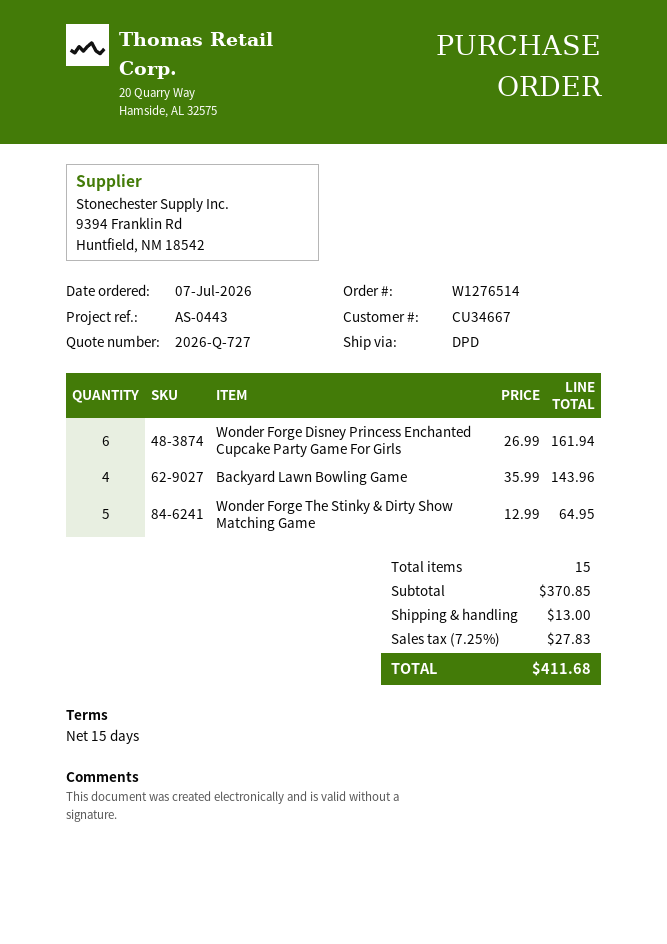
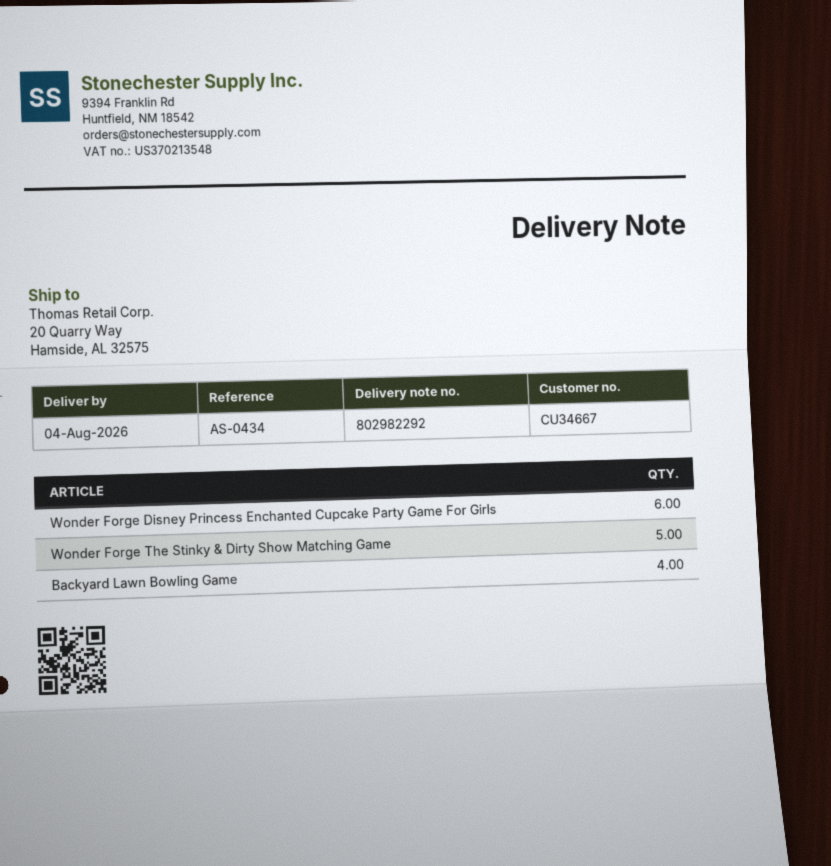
reference: AS-0443 -> AS-0434

